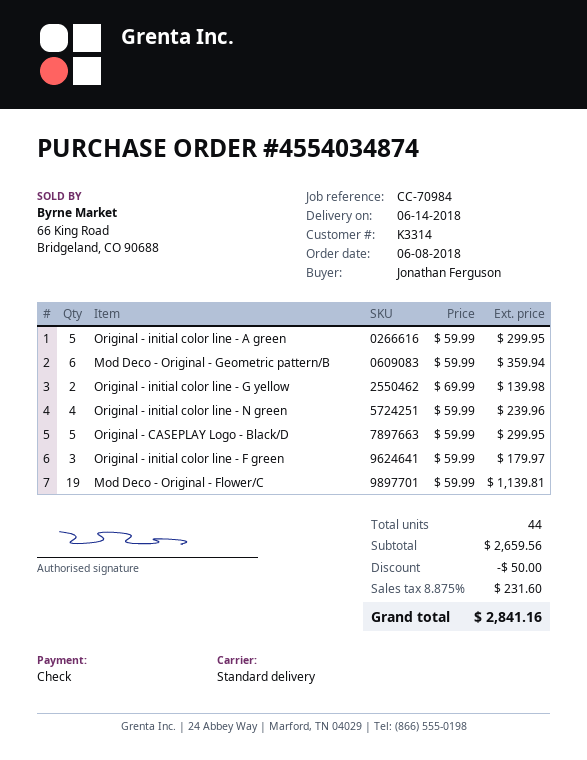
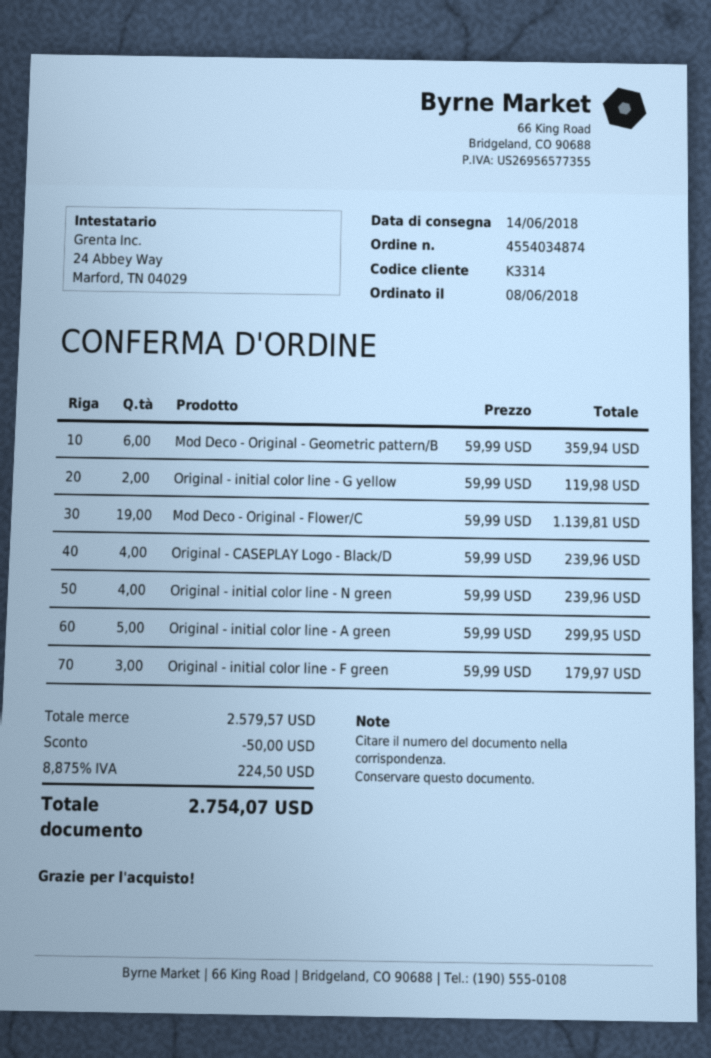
Original - initial color line - G yellow: 2 x 69.99 = 139.98 -> 2 x 59.99 = 119.98
Original - CASEPLAY Logo - Black/D: 5 x 59.99 = 299.95 -> 4 x 59.99 = 239.96
subtotal: 2659.56 -> 2579.57
tax: 8.875% = 231.60 -> 8.875% = 224.50
total: 2841.16 -> 2754.07

